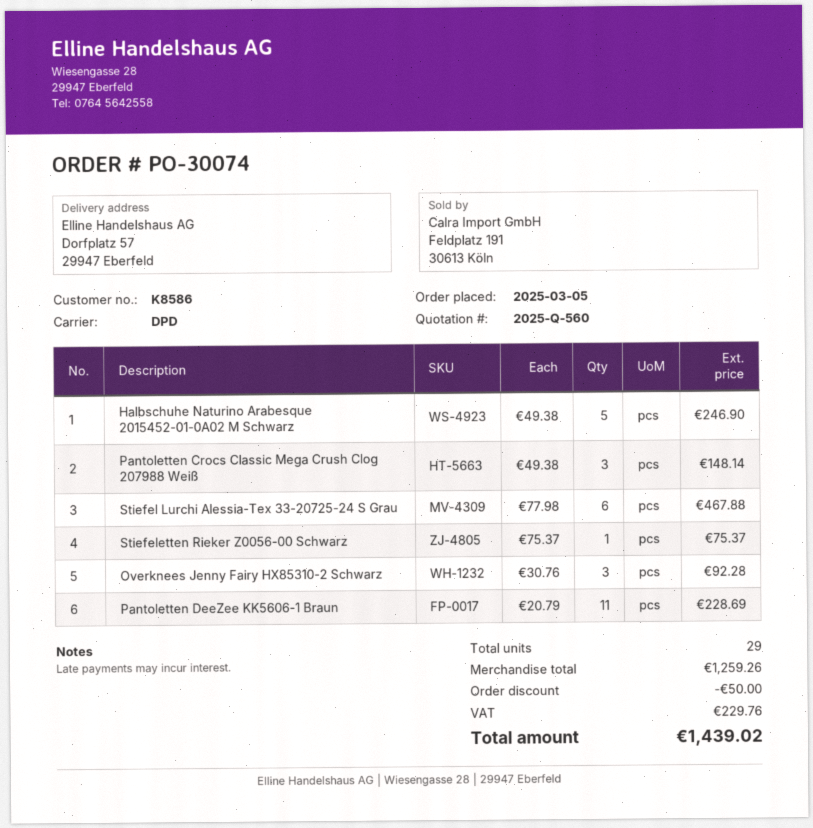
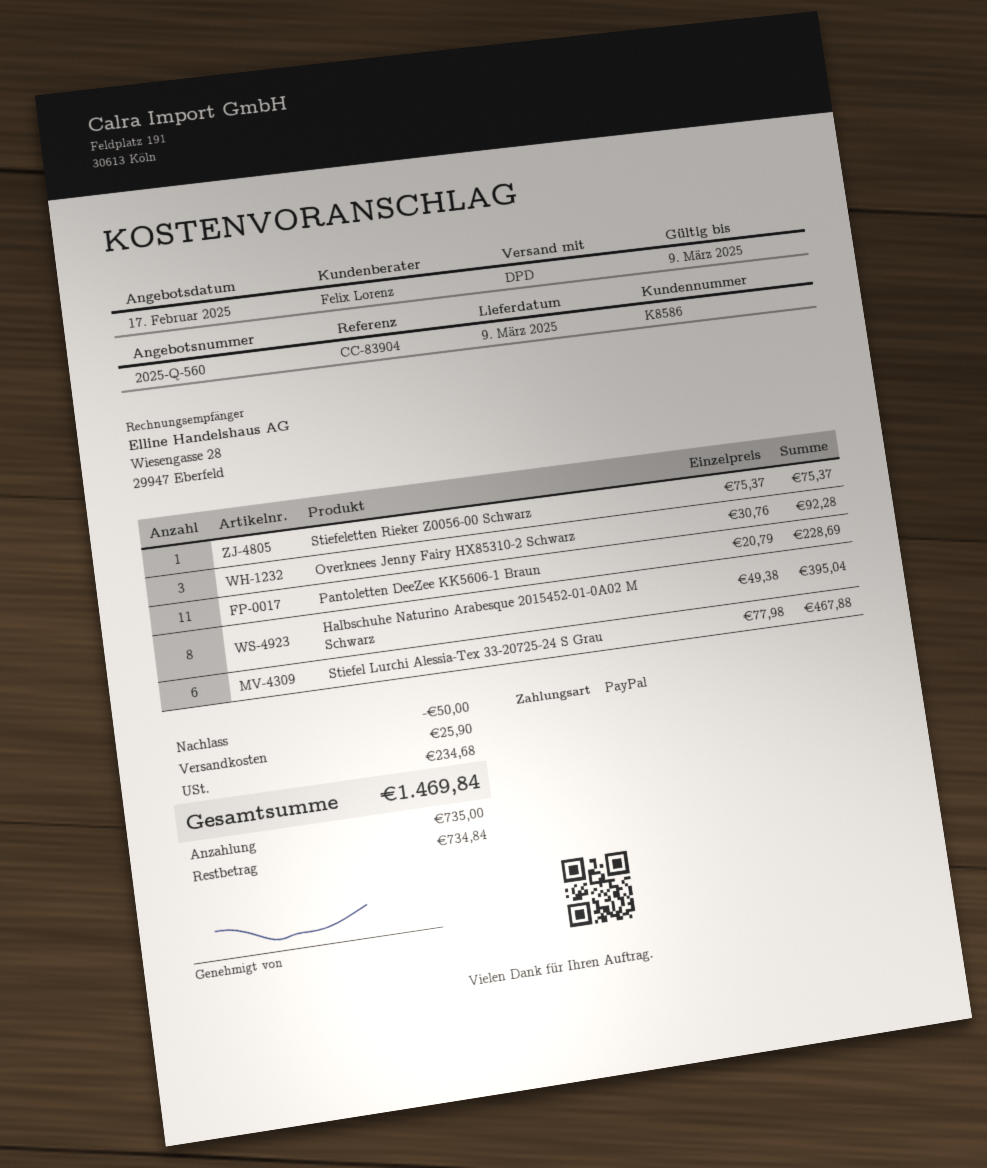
Halbschuhe Naturino Arabesque 2015452-01-0A02 M Schwarz: 5 x 49.38 = 246.90 -> 8 x 49.38 = 395.04
Pantoletten Crocs Classic Mega Crush Clog 207988 Weiß: 3 x 49.38 = 148.14 -> none
shipping: none -> 25.90
tax: 229.76 -> 234.68
total: 1439.02 -> 1469.84

